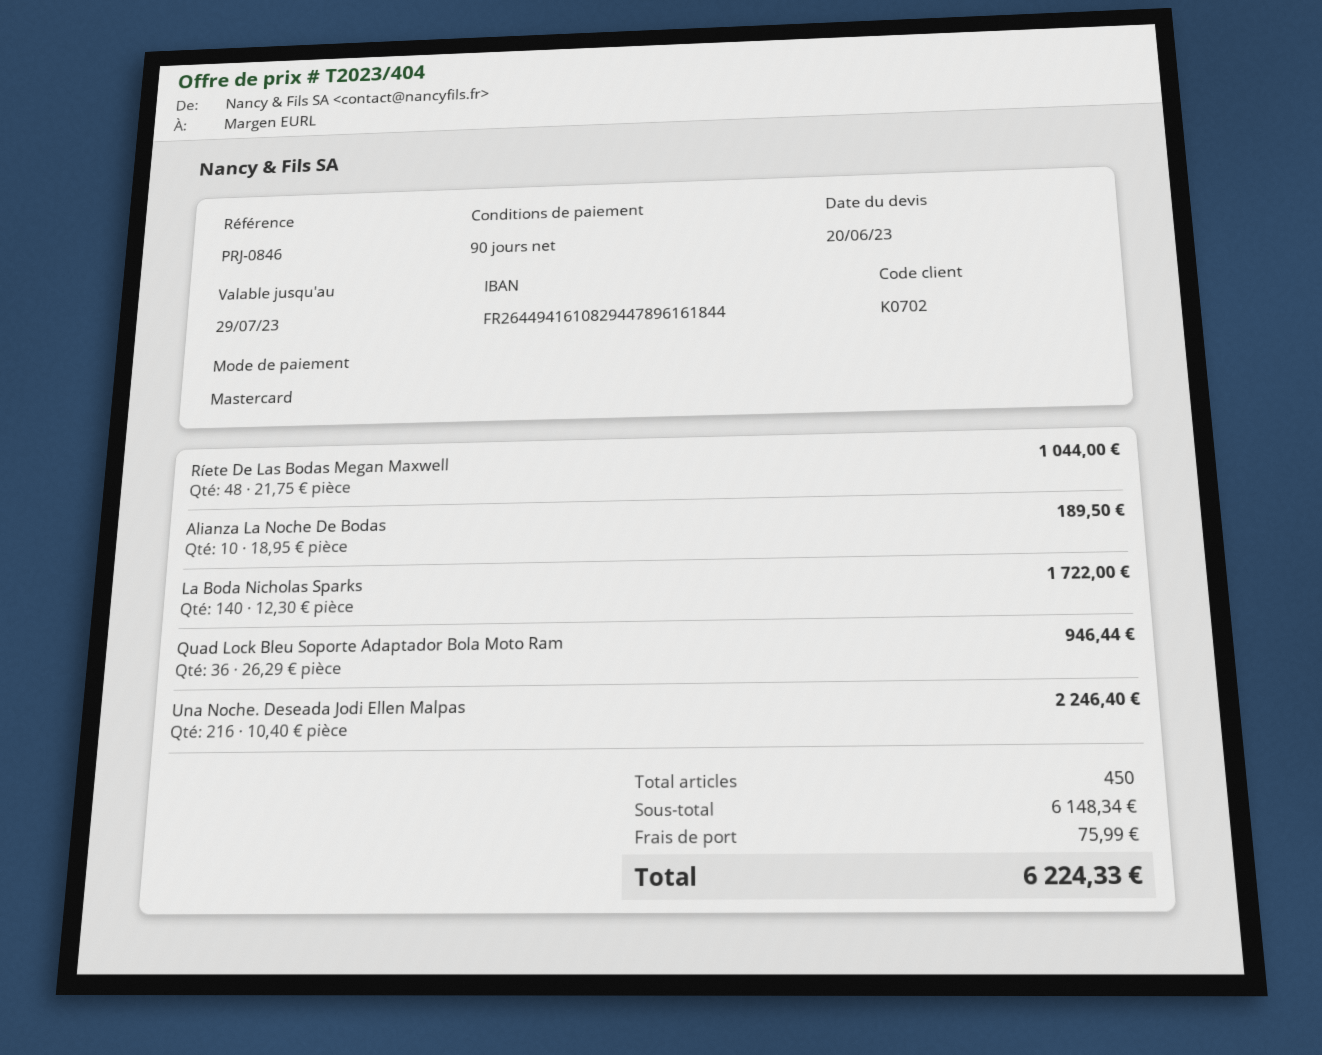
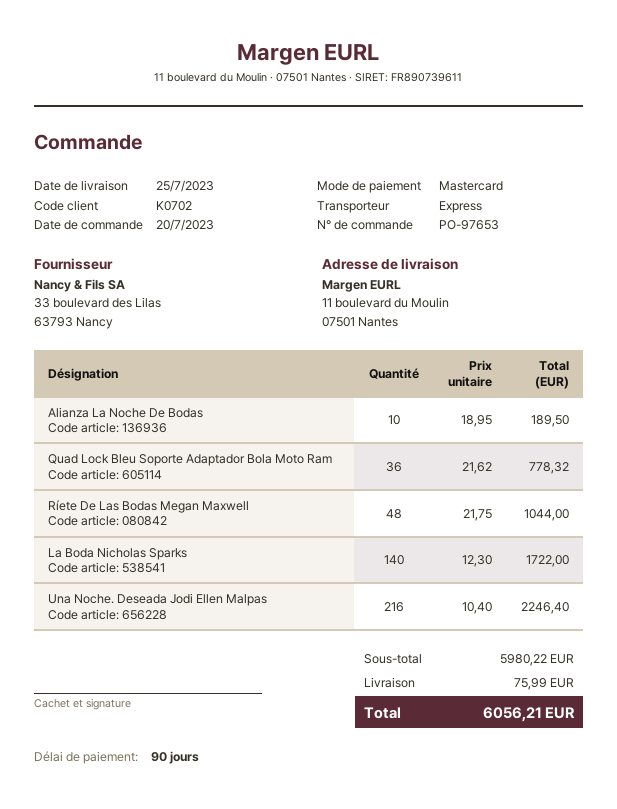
Quad Lock Bleu Soporte Adaptador Bola Moto Ram: 36 x 26.29 = 946.44 -> 36 x 21.62 = 778.32
subtotal: 6148.34 -> 5980.22
total: 6224.33 -> 6056.21

